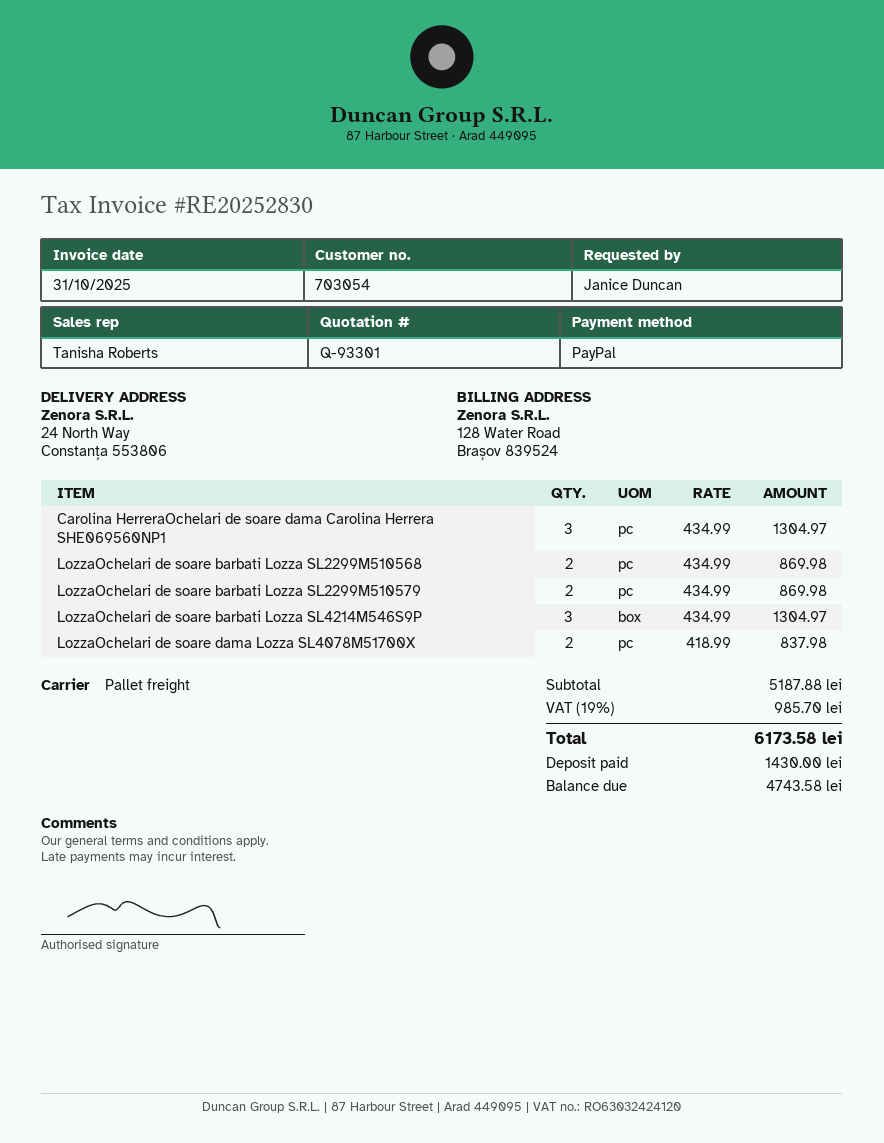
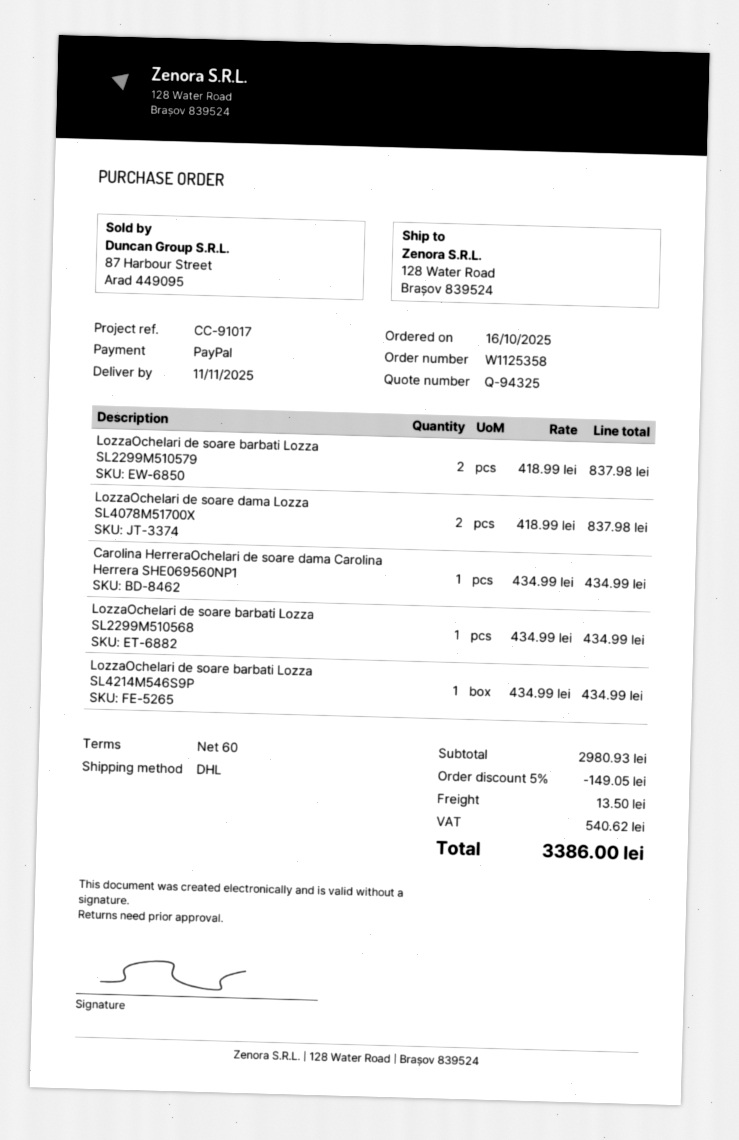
quote number: Q-93301 -> Q-94325
shipping method: pallet freight -> DHL
ship to: 24 North Way, Constanța 553806 -> 128 Water Road, Brașov 839524
Carolina HerreraOchelari de soare dama Carolina Herrera SHE069560NP1: 3 x 434.99 = 1304.97 -> 1 x 434.99 = 434.99
LozzaOchelari de soare barbati Lozza SL2299M510568: 2 x 434.99 = 869.98 -> 1 x 434.99 = 434.99
LozzaOchelari de soare barbati Lozza SL2299M510579: 2 x 434.99 = 869.98 -> 2 x 418.99 = 837.98
LozzaOchelari de soare barbati Lozza SL4214M546S9P: 3 x 434.99 = 1304.97 -> 1 x 434.99 = 434.99
subtotal: 5187.88 -> 2980.93
discount: none -> 5% = 149.05
shipping: none -> 13.50
tax: 985.70 -> 540.62
total: 6173.58 -> 3386.00

